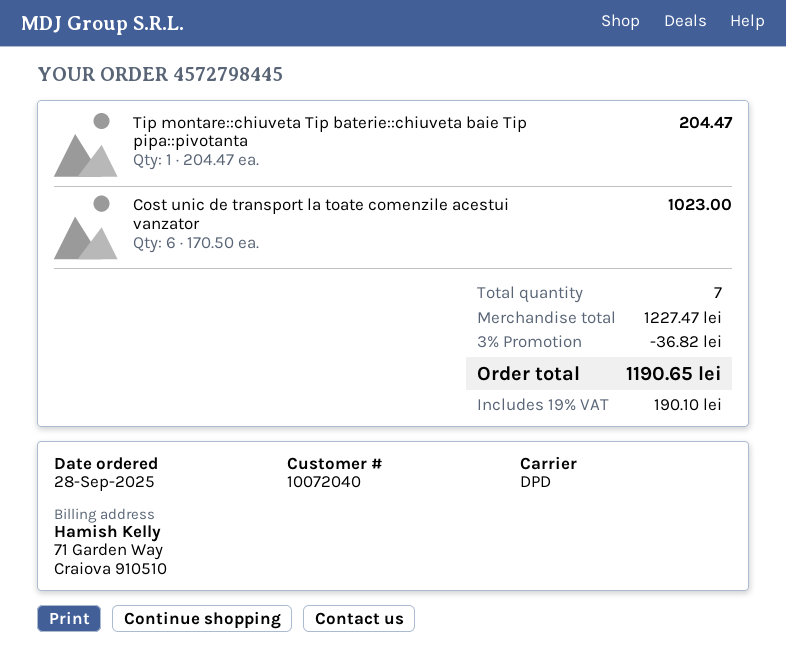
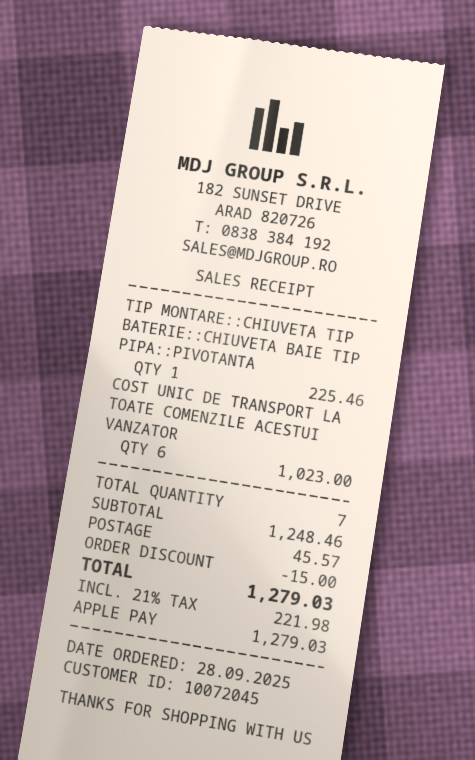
customer number: 10072040 -> 10072045
Tip montare::chiuveta Tip baterie::chiuveta baie Tip pipa::pivotanta: 1 for 204.47 -> 1 for 225.46
subtotal: 1227.47 -> 1248.46
discount: 36.82 -> 15.00
shipping: none -> 45.57
tax: 19% = 190.10 -> 21% = 221.98
total: 1190.65 -> 1279.03

